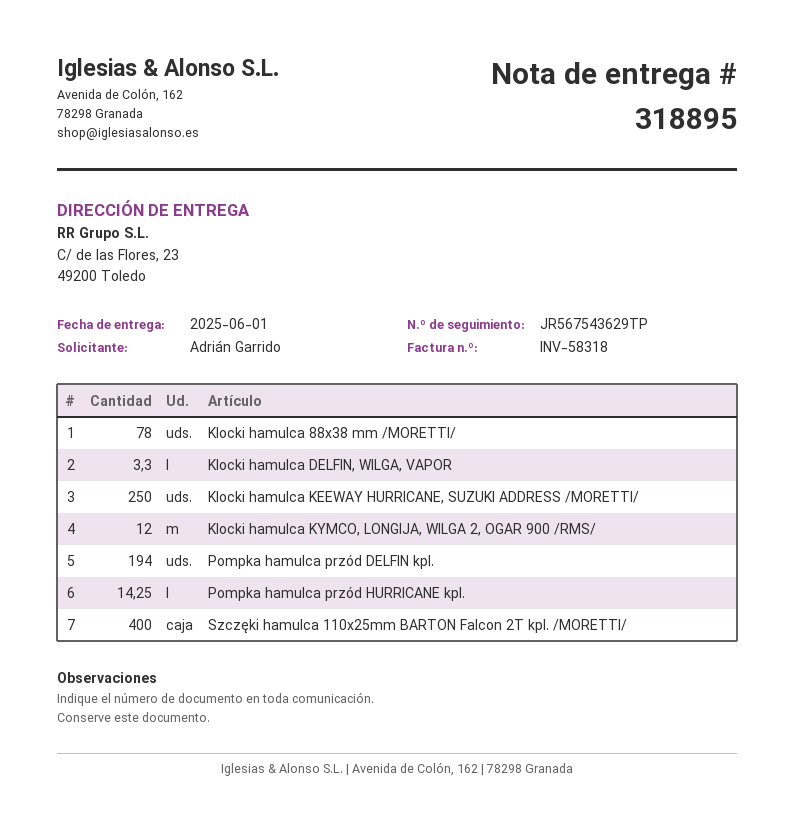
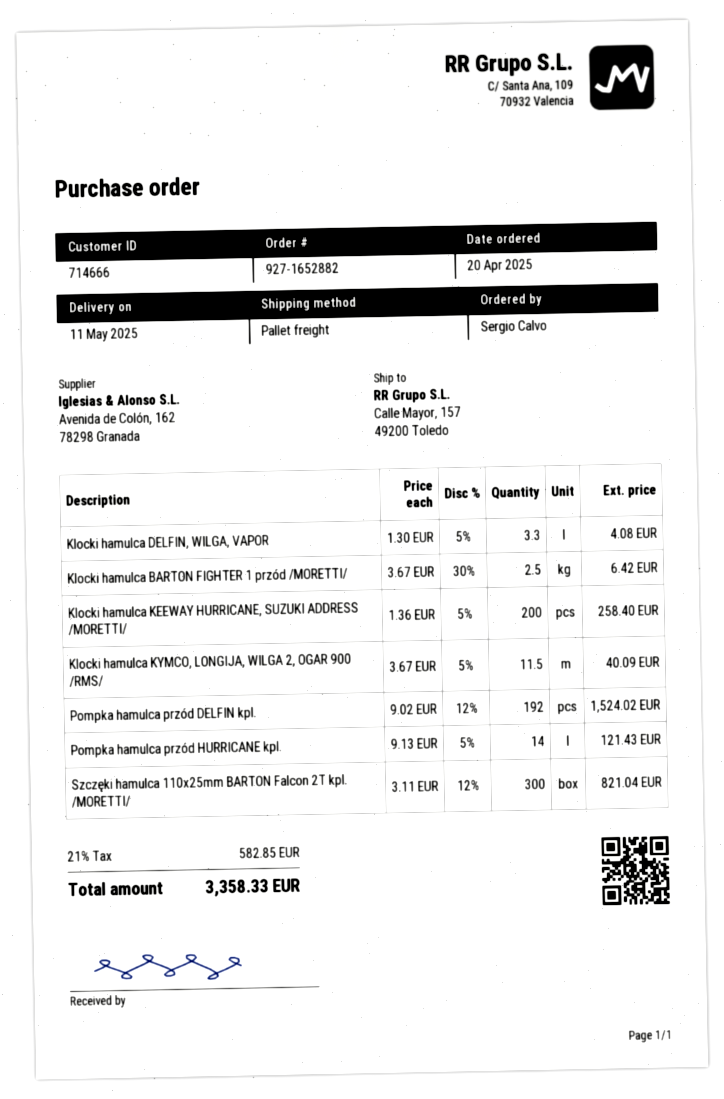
delivery date: 2025-06-01 -> 2025-05-11
ordered by: Adrián Garrido -> Sergio Calvo
ship to: C/ de las Flores, 23, 49200 Toledo -> Calle Mayor, 157, 49200 Toledo
Klocki hamulca 88x38 mm /MORETTI/: 78 -> none
Klocki hamulca KEEWAY HURRICANE, SUZUKI ADDRESS /MORETTI/: 250 -> 200
Klocki hamulca KYMCO, LONGIJA, WILGA 2, OGAR 900 /RMS/: 12 -> 11.5
Pompka hamulca przód DELFIN kpl.: 194 -> 192
Pompka hamulca przód HURRICANE kpl.: 14.25 -> 14
Szczęki hamulca 110x25mm BARTON Falcon 2T kpl. /MORETTI/: 400 -> 300
Klocki hamulca BARTON FIGHTER 1 przód /MORETTI/: none -> 2.5

